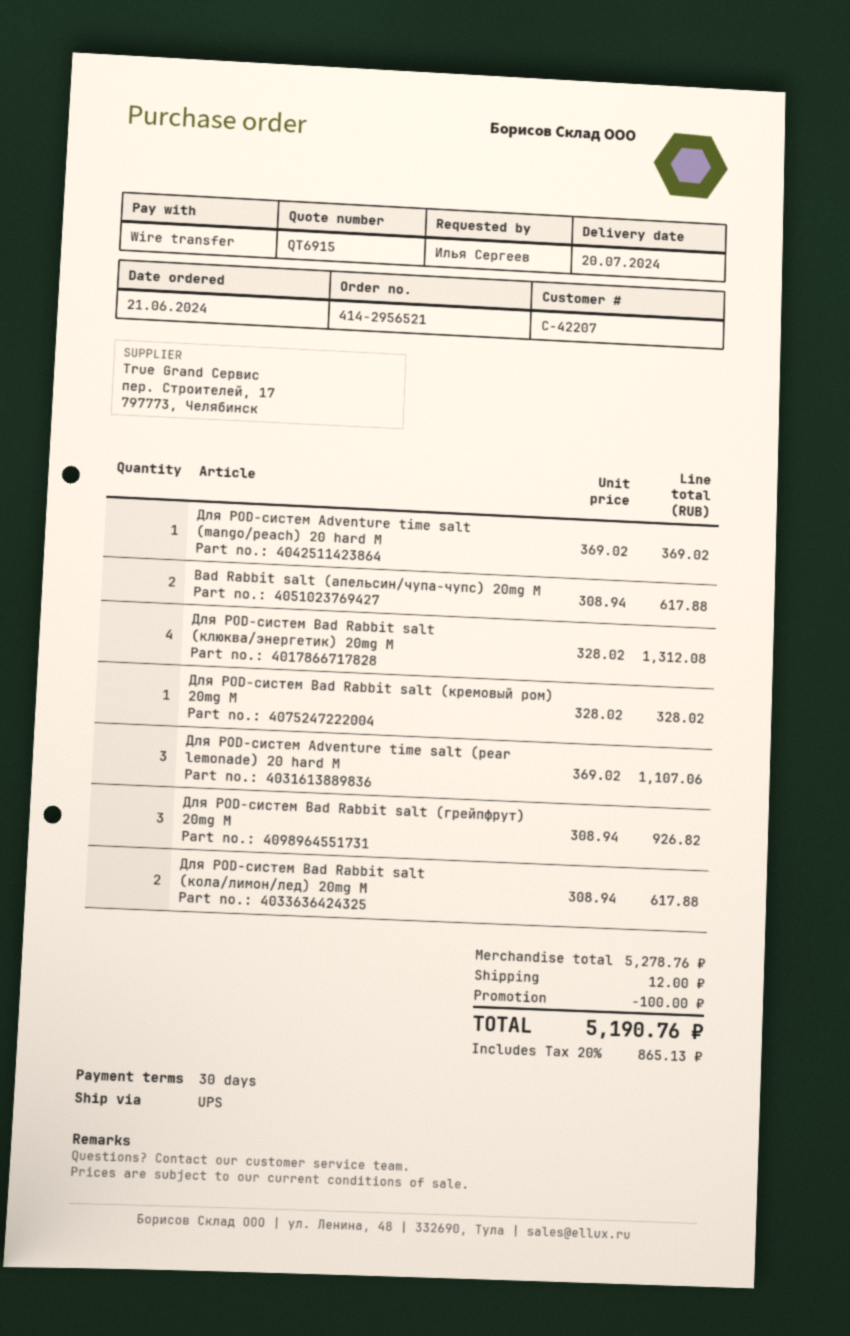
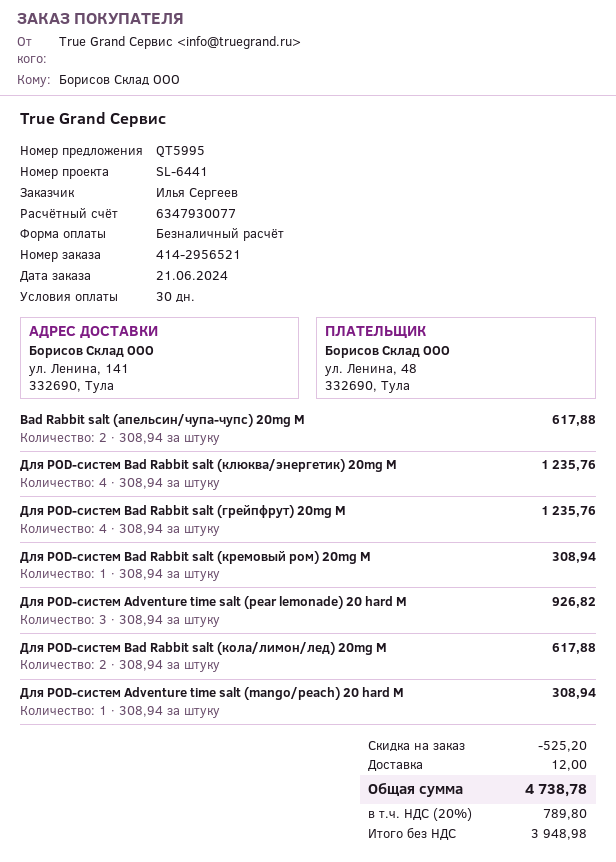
quote number: QT6915 -> QT5995
Для POD-систем Adventure time salt (mango/peach) 20 hard M: 1 x 369.02 = 369.02 -> 1 x 308.94 = 308.94
Для POD-систем Bad Rabbit salt (клюква/энергетик) 20mg M: 4 x 328.02 = 1312.08 -> 4 x 308.94 = 1235.76
Для POD-систем Bad Rabbit salt (кремовый ром) 20mg M: 1 x 328.02 = 328.02 -> 1 x 308.94 = 308.94
Для POD-систем Adventure time salt (pear lemonade) 20 hard M: 3 x 369.02 = 1107.06 -> 3 x 308.94 = 926.82
Для POD-систем Bad Rabbit salt (грейпфрут) 20mg M: 3 x 308.94 = 926.82 -> 4 x 308.94 = 1235.76
discount: 100.00 -> 525.20
tax: 20% = 865.13 -> 20% = 789.80
total: 5190.76 -> 4738.78

